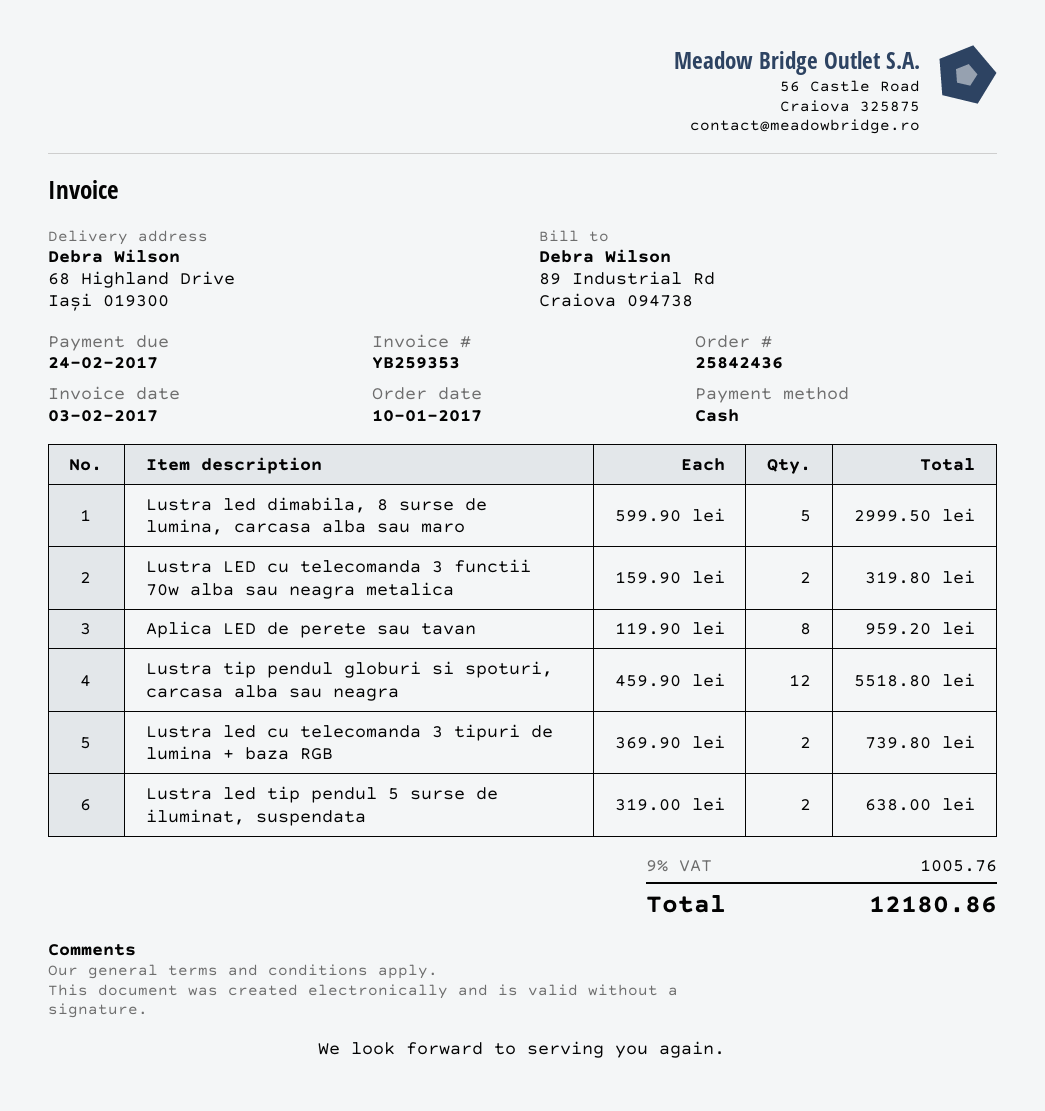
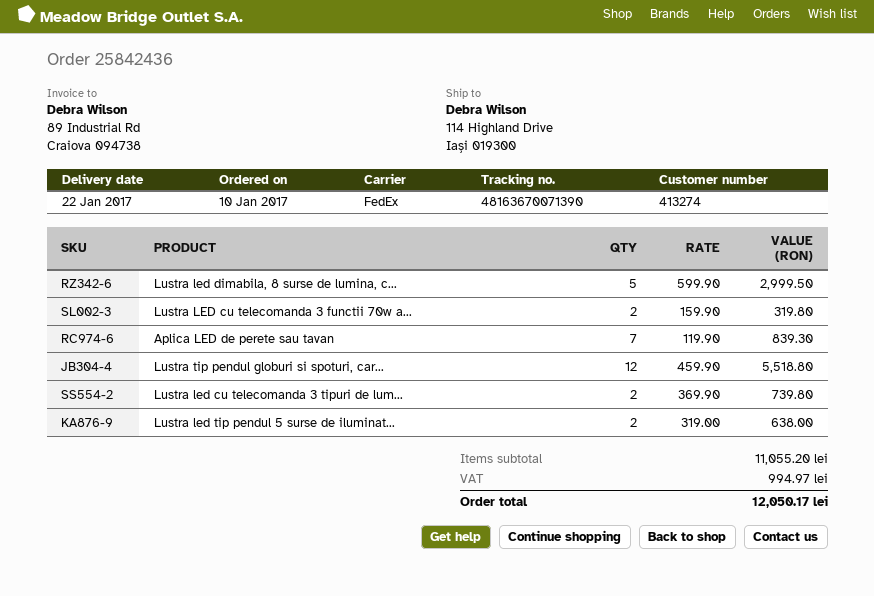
ship to: 68 Highland Drive, Iași 019300 -> 114 Highland Drive, Iași 019300
Aplica LED de perete sau tavan: 8 x 119.90 = 959.20 -> 7 x 119.90 = 839.30
tax: 1005.76 -> 994.97
total: 12180.86 -> 12050.17

